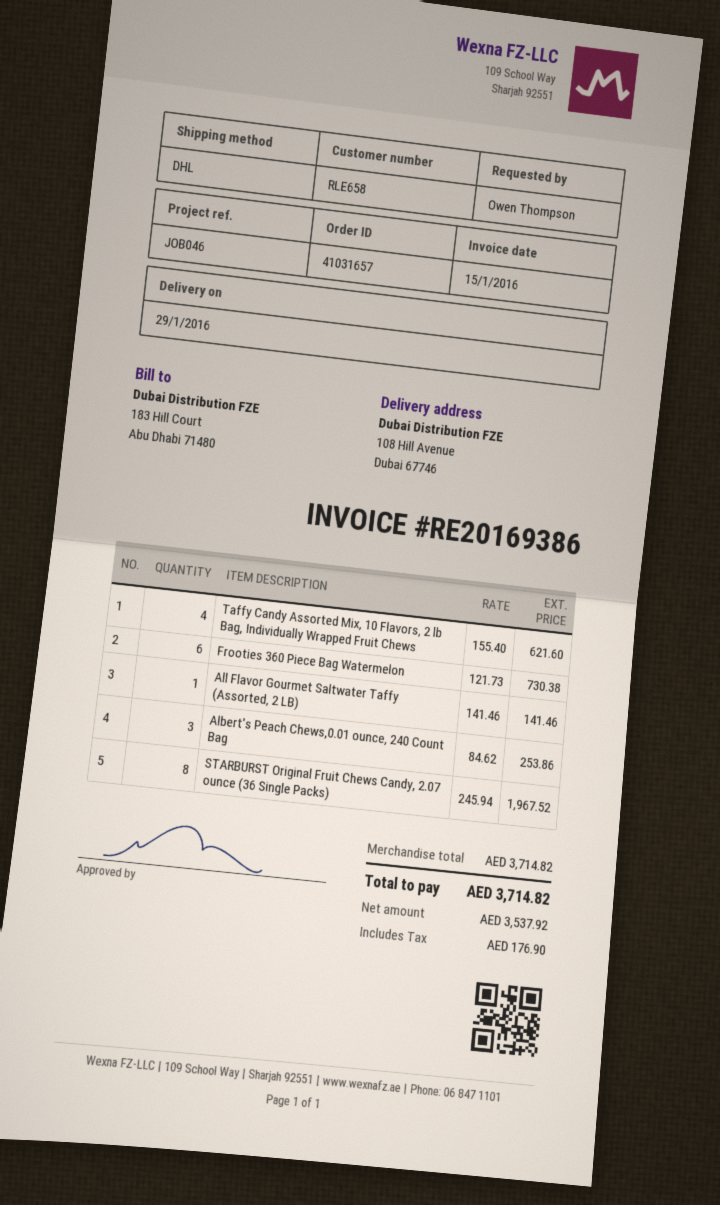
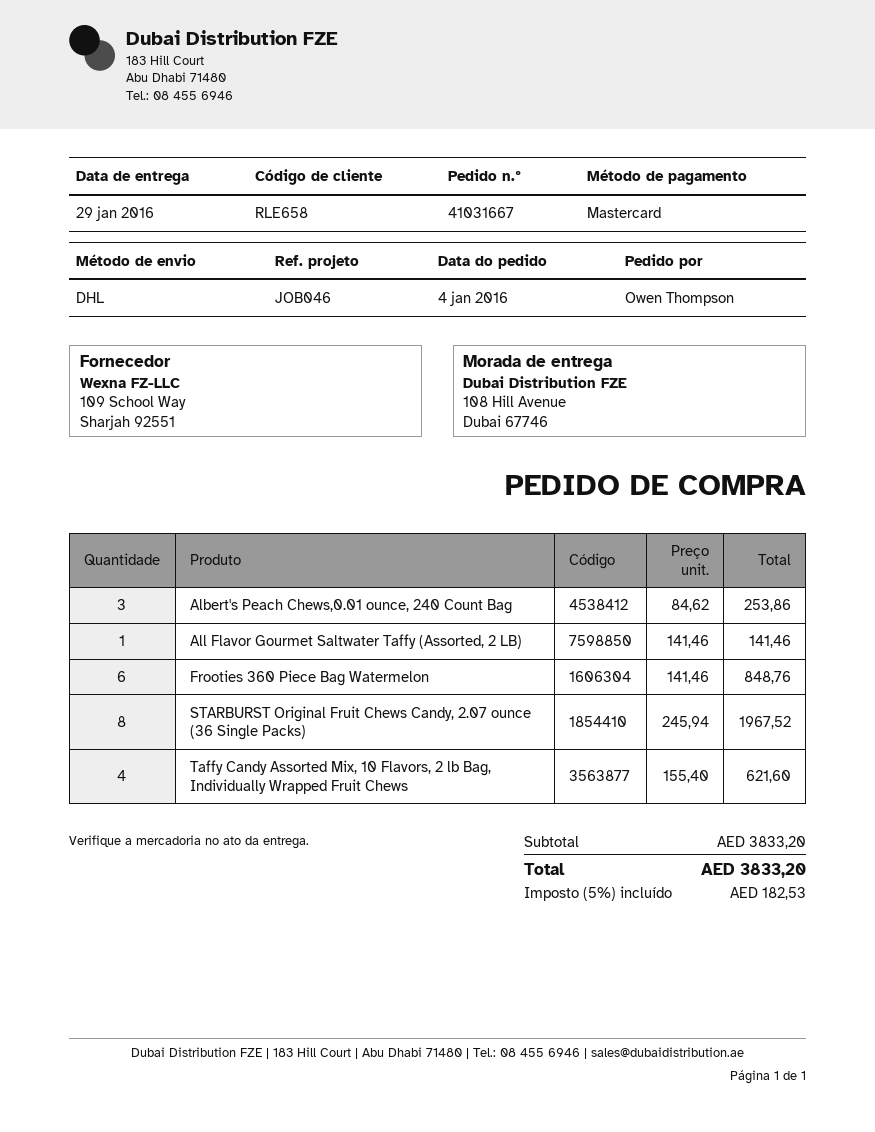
order number: 41031657 -> 41031667
Frooties 360 Piece Bag Watermelon: 6 x 121.73 = 730.38 -> 6 x 141.46 = 848.76
subtotal: 3714.82 -> 3833.20
tax: 176.90 -> 182.53
total: 3714.82 -> 3833.20

